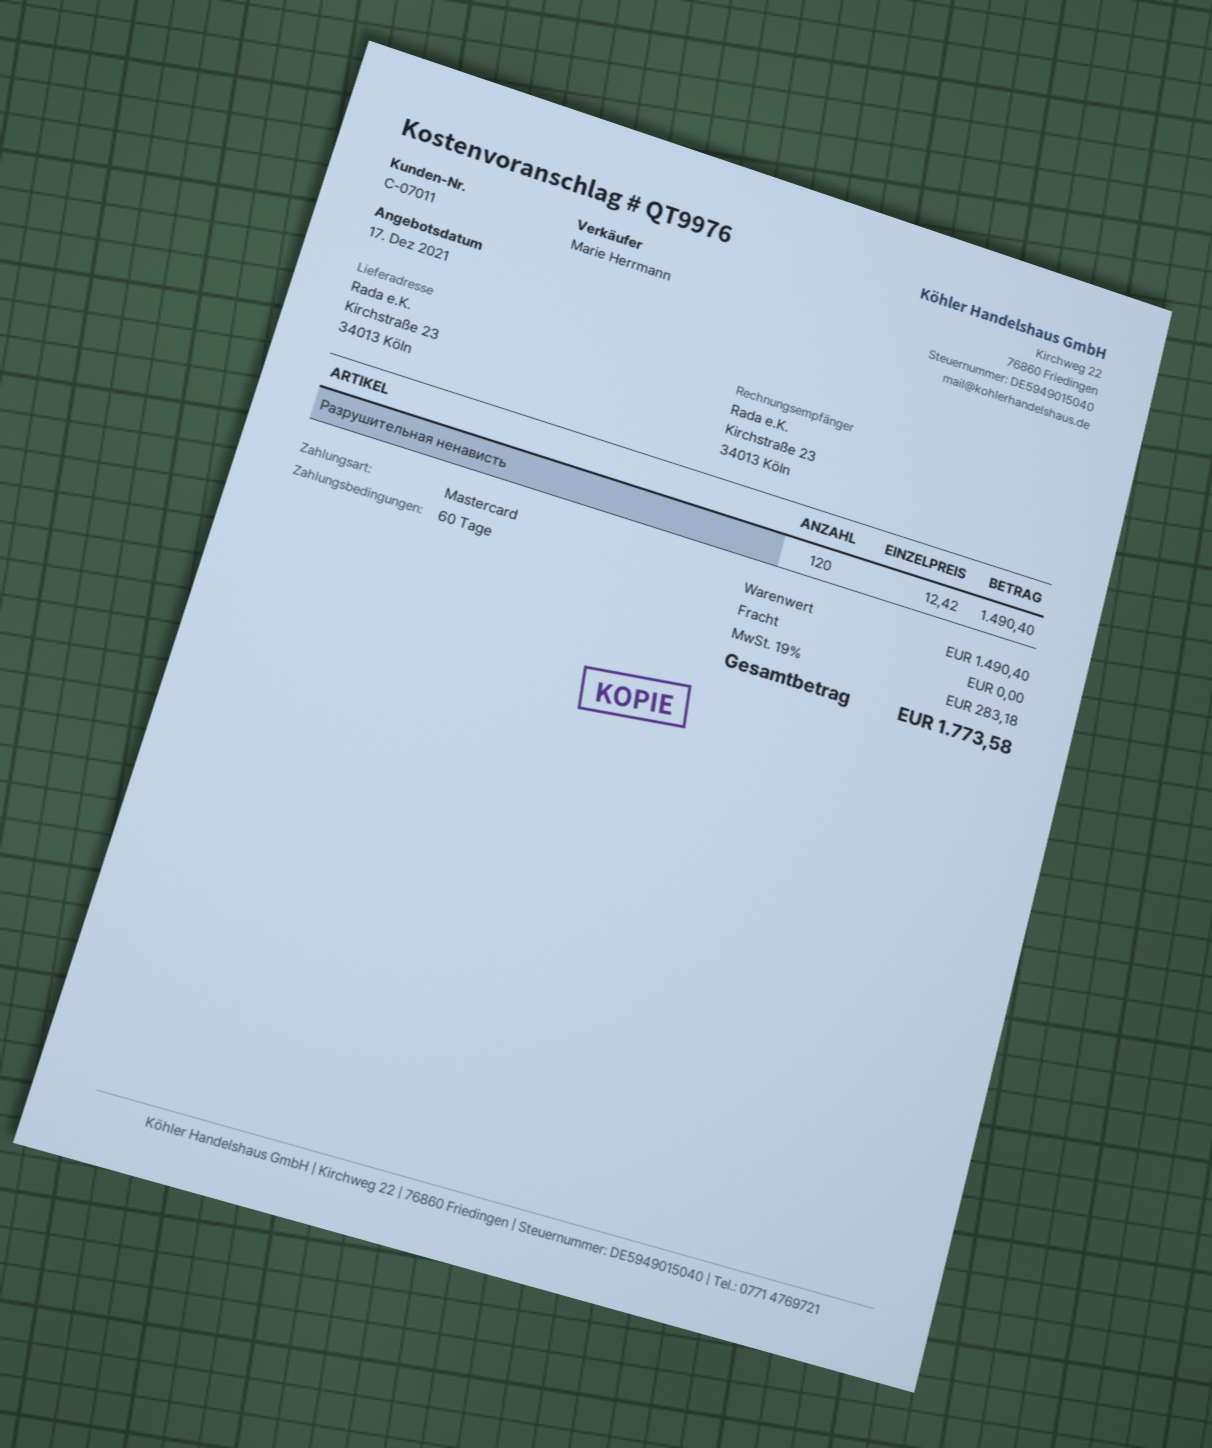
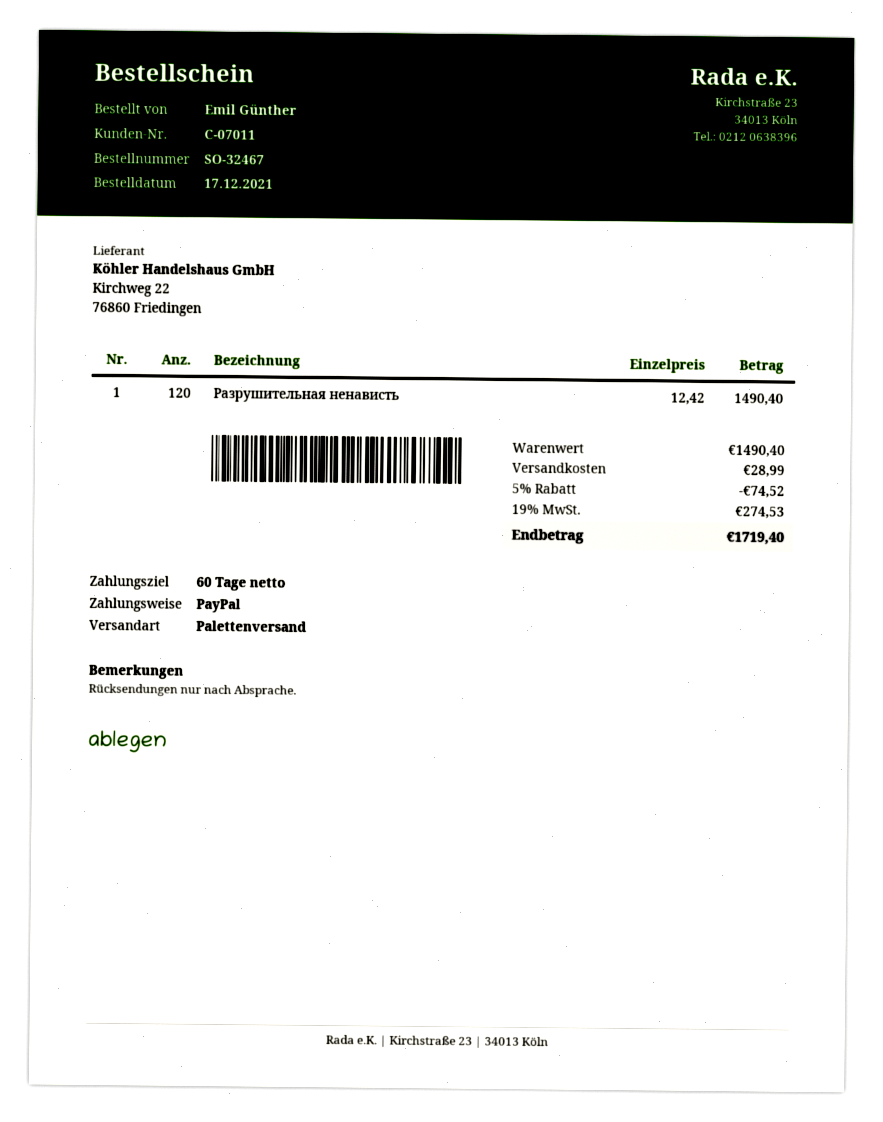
payment method: Mastercard -> PayPal
discount: none -> 5% = 74.52
shipping: 0.00 -> 28.99
tax: 19% = 283.18 -> 19% = 274.53
total: 1773.58 -> 1719.40

